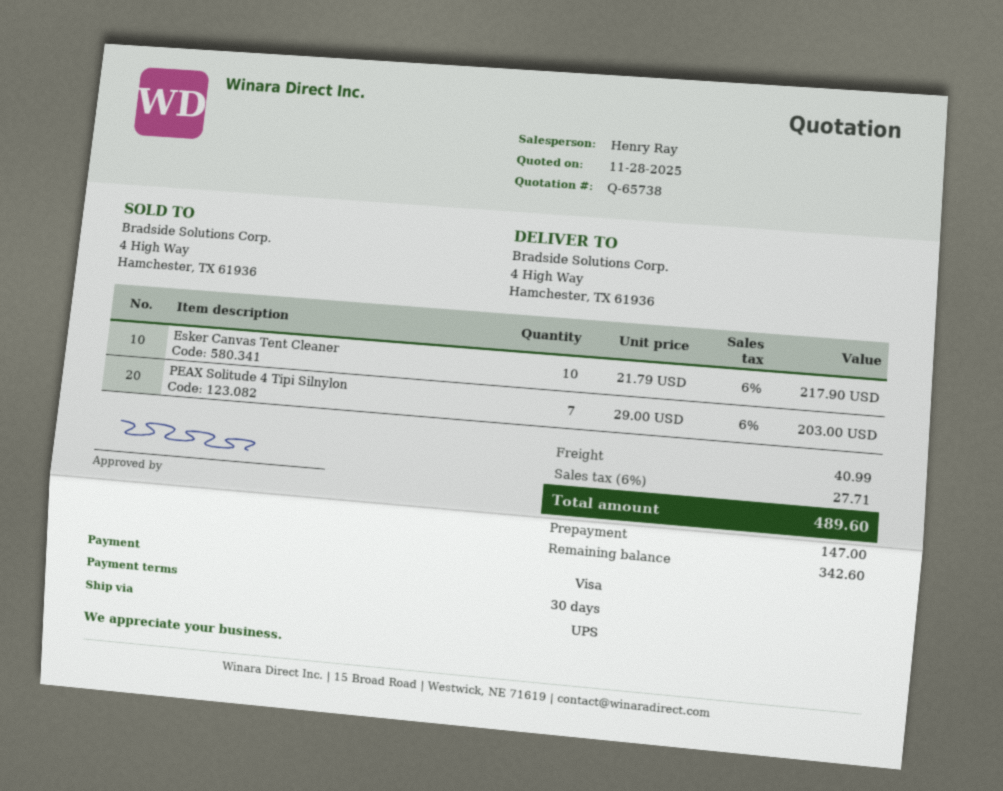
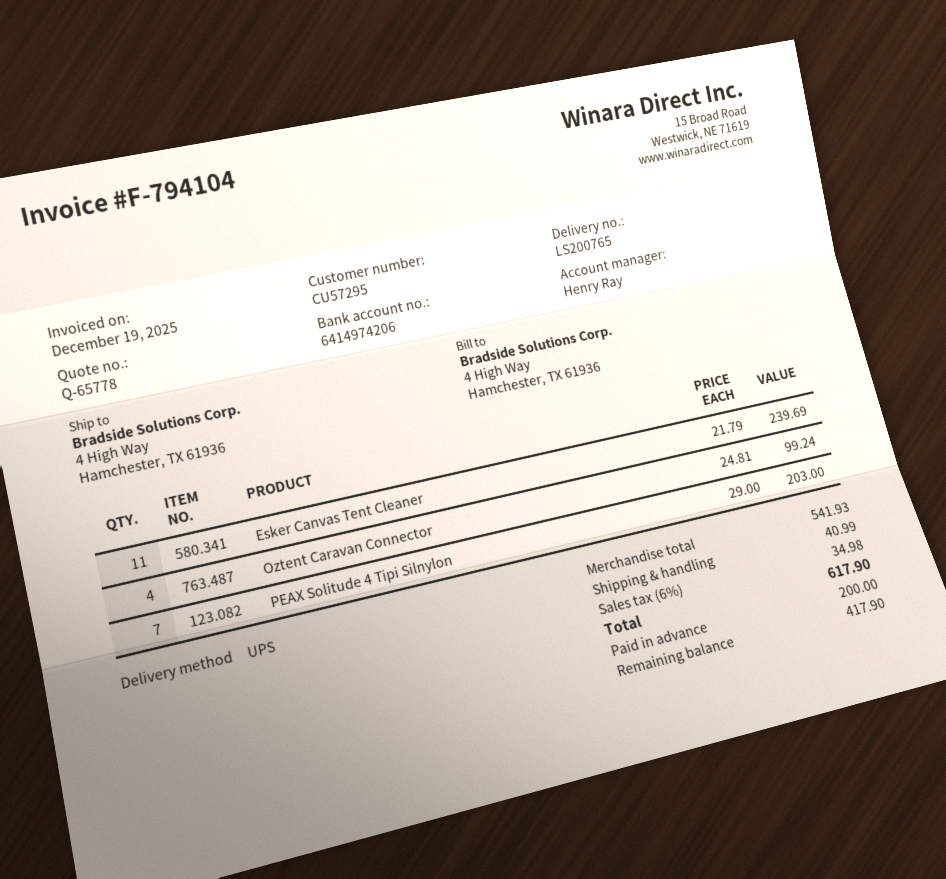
quote number: Q-65738 -> Q-65778
Esker Canvas Tent Cleaner: 10 x 21.79 = 217.90 -> 11 x 21.79 = 239.69
Oztent Caravan Connector: none -> 4 x 24.81 = 99.24
tax: 6% = 27.71 -> 6% = 34.98
total: 489.60 -> 617.90
deposit: 147.00 -> 200.00
balance: 342.60 -> 417.90

